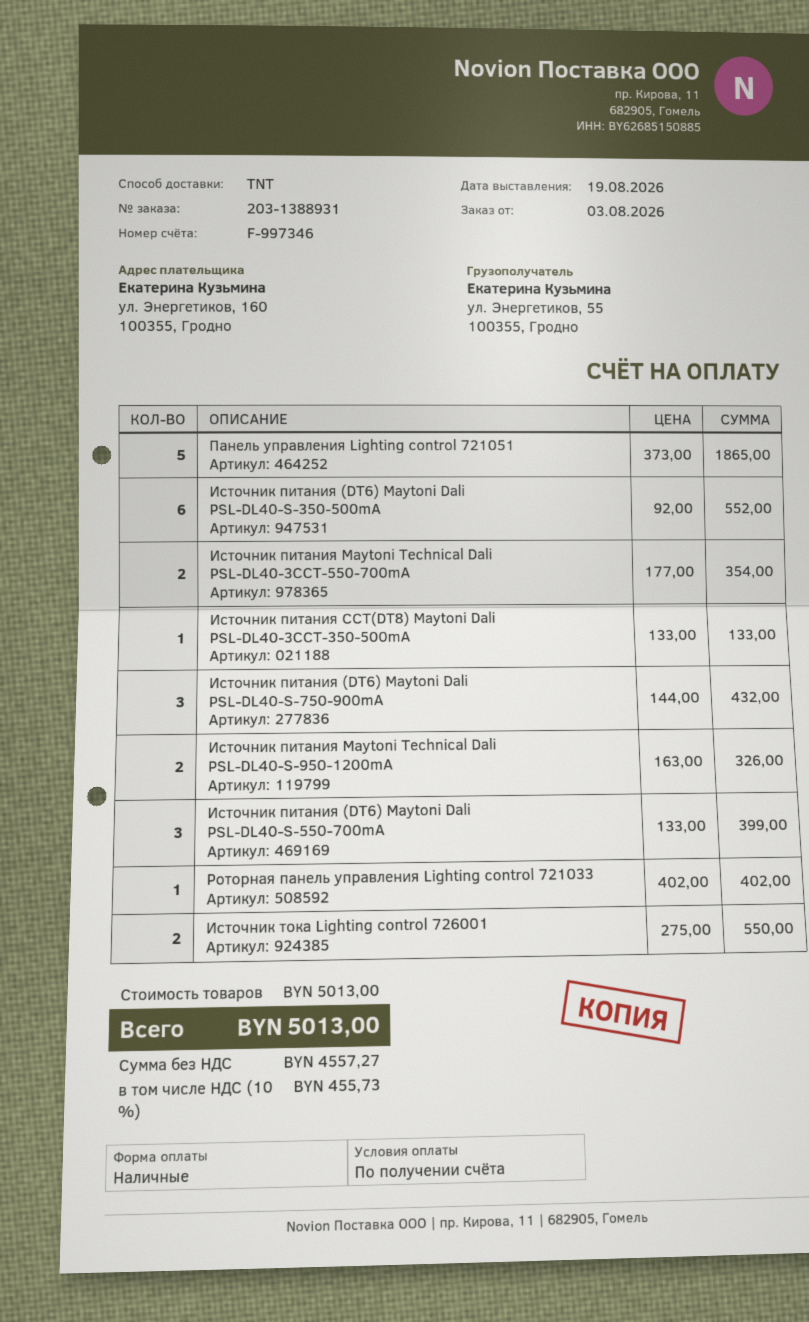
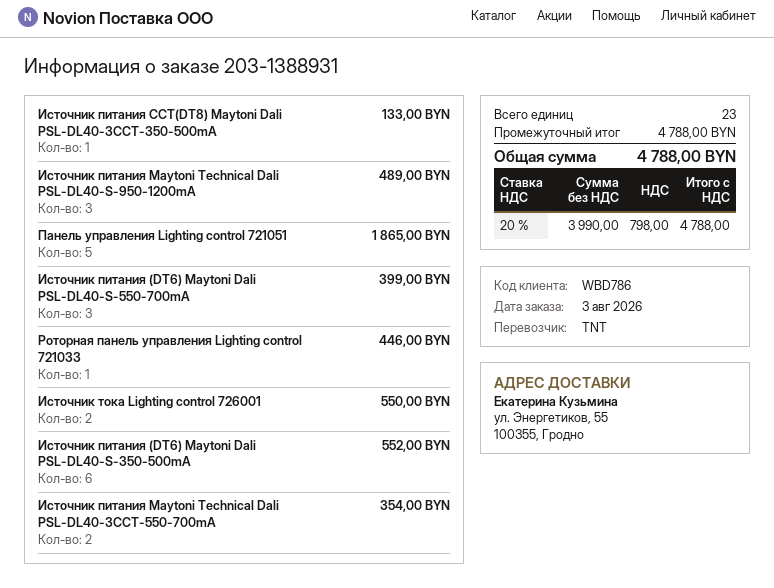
Источник питания (DT6) Maytoni Dali PSL-DL40-S-750-900mA: 3 for 432.00 -> none
Источник питания Maytoni Technical Dali PSL-DL40-S-950-1200mA: 2 for 326.00 -> 3 for 489.00
Роторная панель управления Lighting control 721033: 1 for 402.00 -> 1 for 446.00
subtotal: 5013.00 -> 4788.00
net: 4557.27 -> 3990.00
tax: 10% = 455.73 -> 20% = 798.00
total: 5013.00 -> 4788.00

